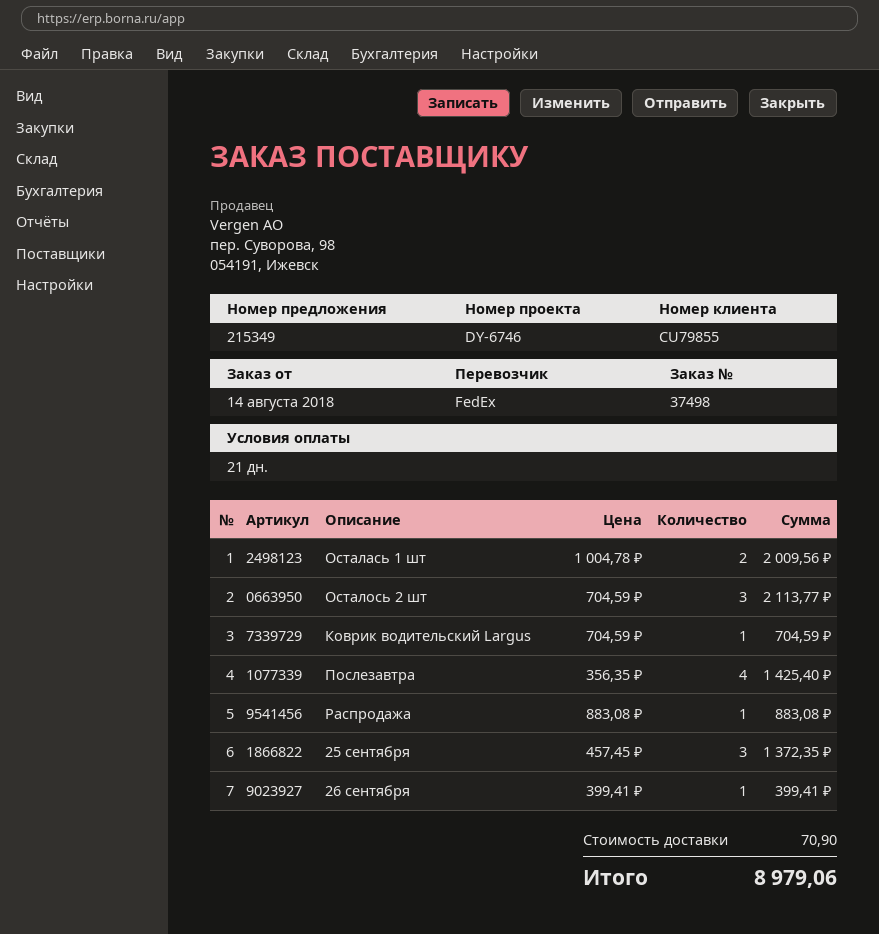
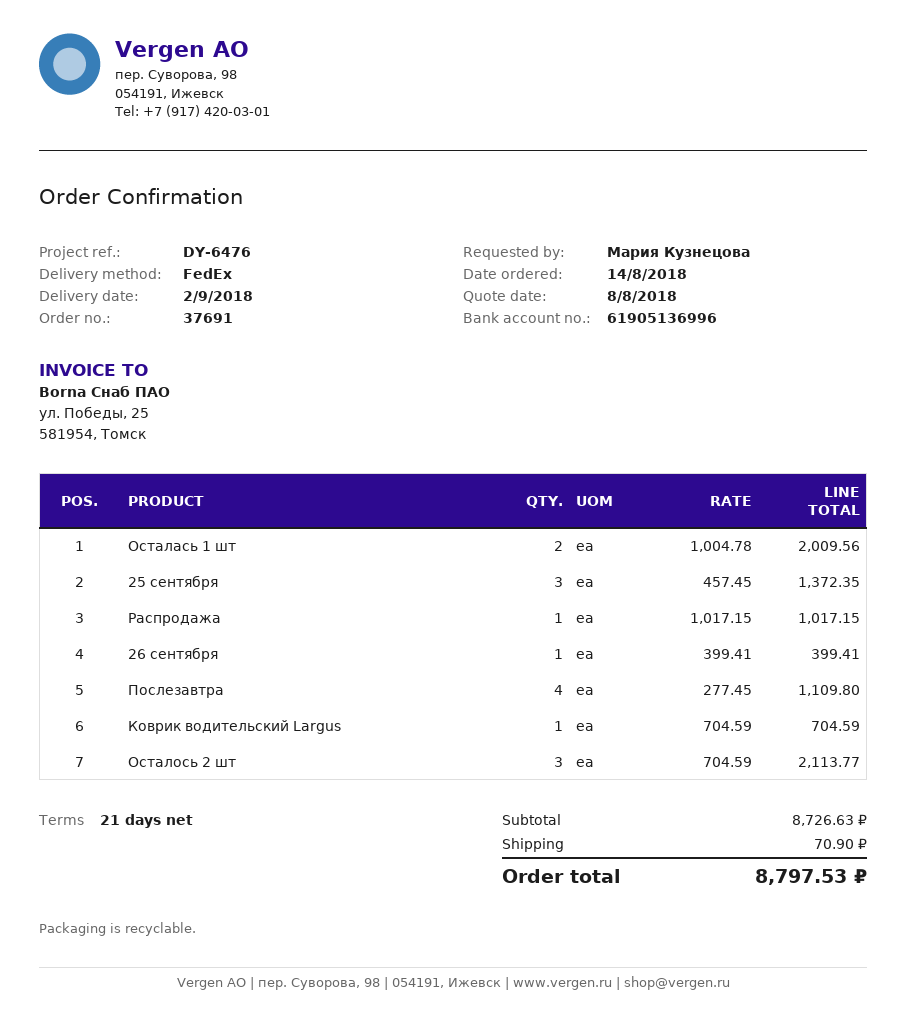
order number: 37498 -> 37691
reference: DY-6746 -> DY-6476
Послезавтра: 4 x 356.35 = 1425.40 -> 4 x 277.45 = 1109.80
Распродажа: 1 x 883.08 = 883.08 -> 1 x 1017.15 = 1017.15
total: 8979.06 -> 8797.53

